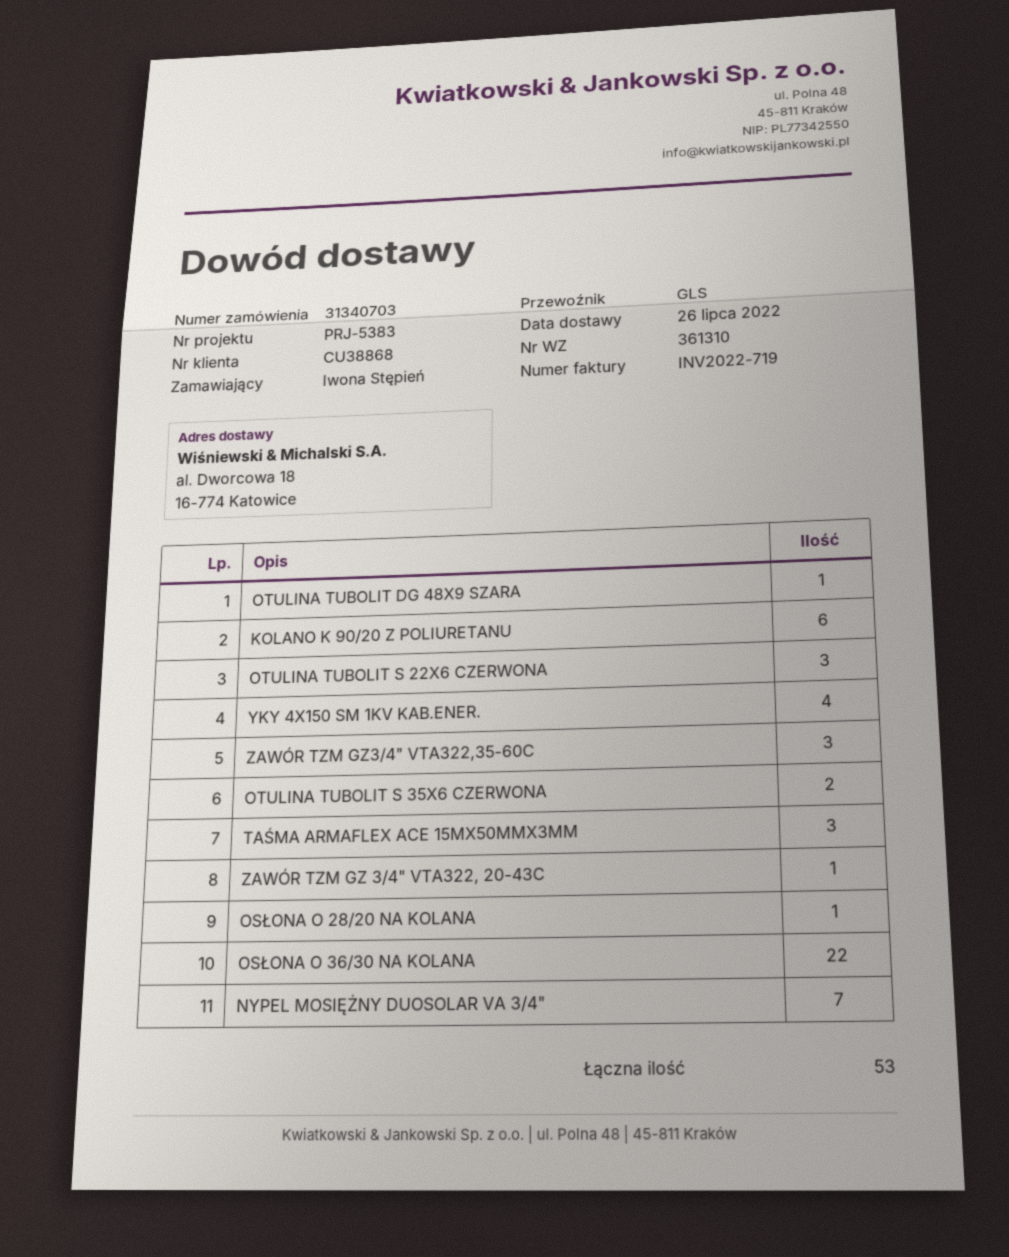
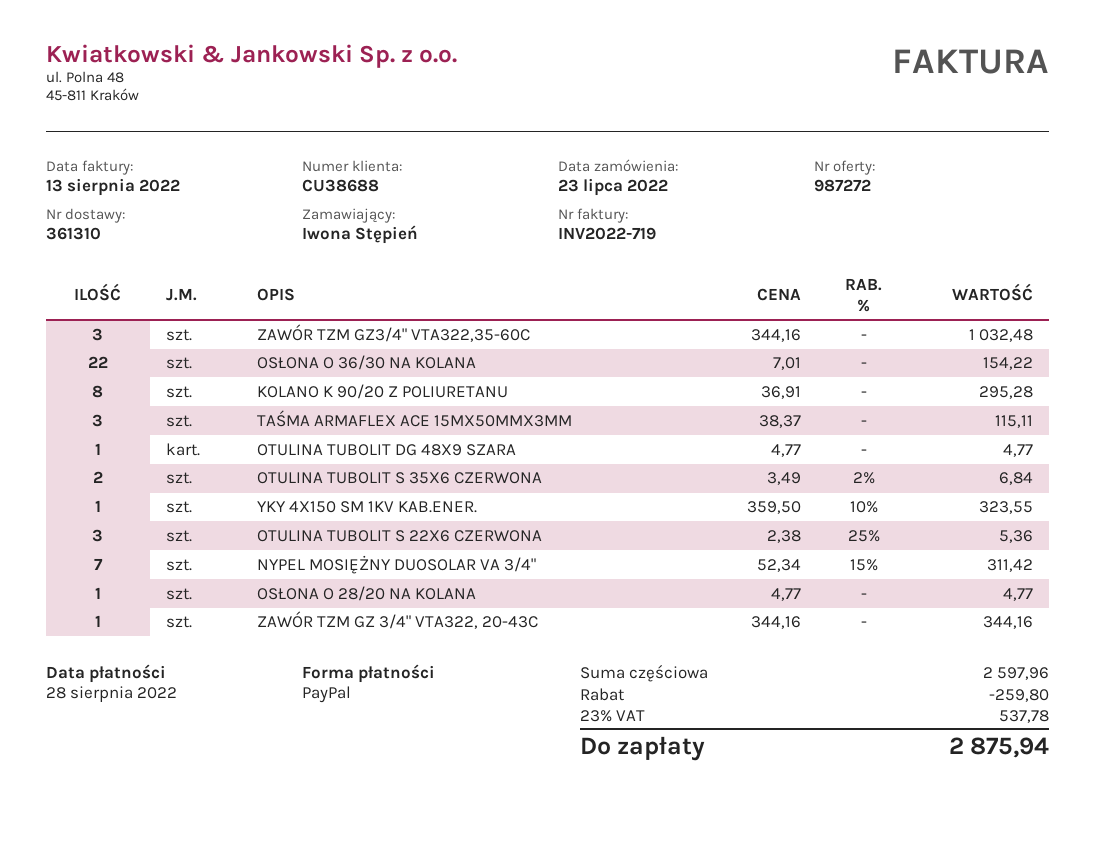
customer number: CU38868 -> CU38688
KOLANO K 90/20 Z POLIURETANU: 6 -> 8
YKY 4X150 SM 1KV KAB.ENER.: 4 -> 1

